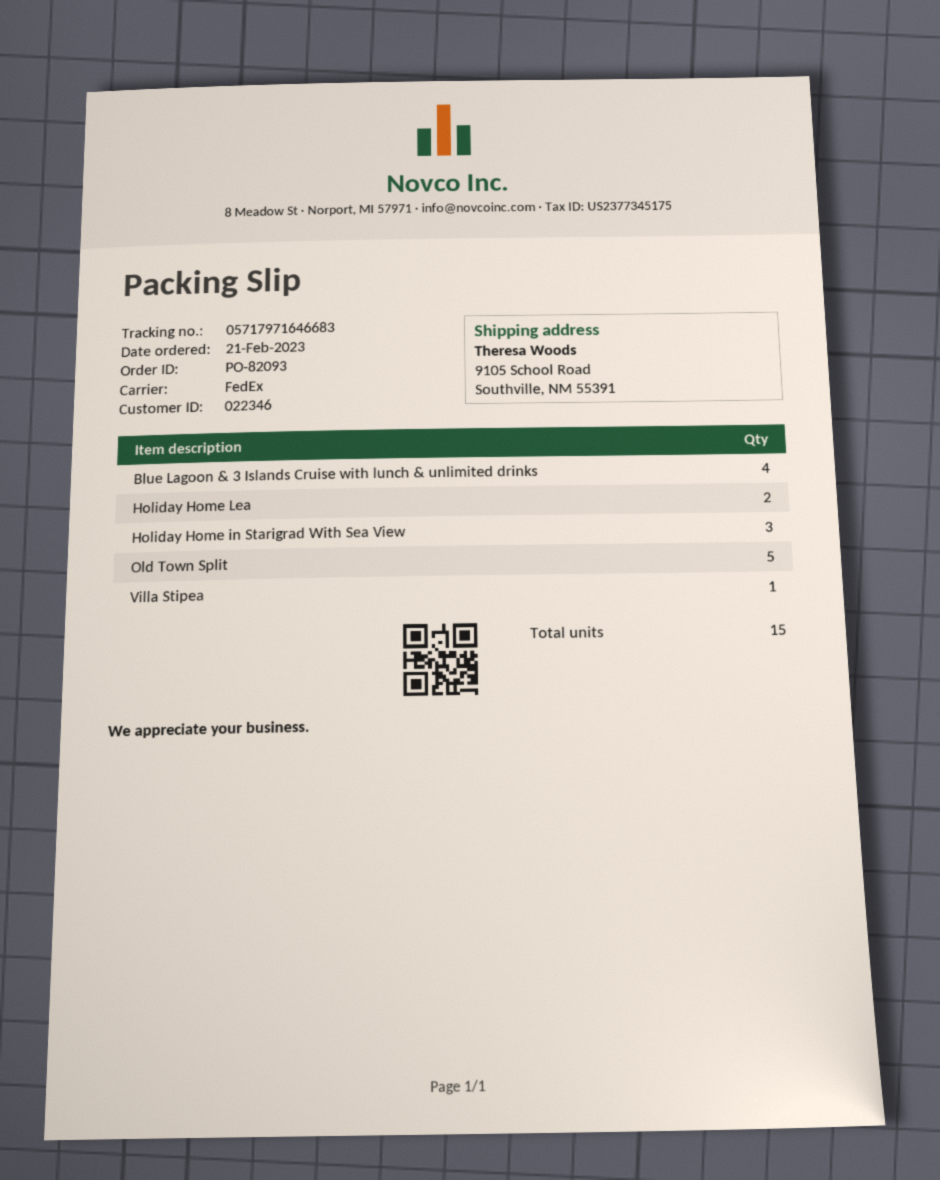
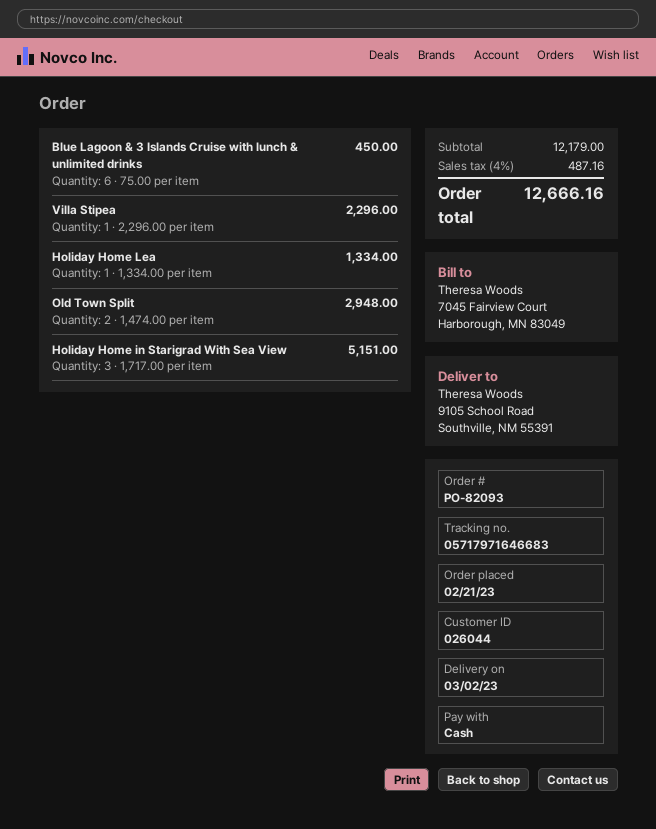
customer number: 022346 -> 026044
Blue Lagoon & 3 Islands Cruise with lunch & unlimited drinks: 4 -> 6
Holiday Home Lea: 2 -> 1
Old Town Split: 5 -> 2

